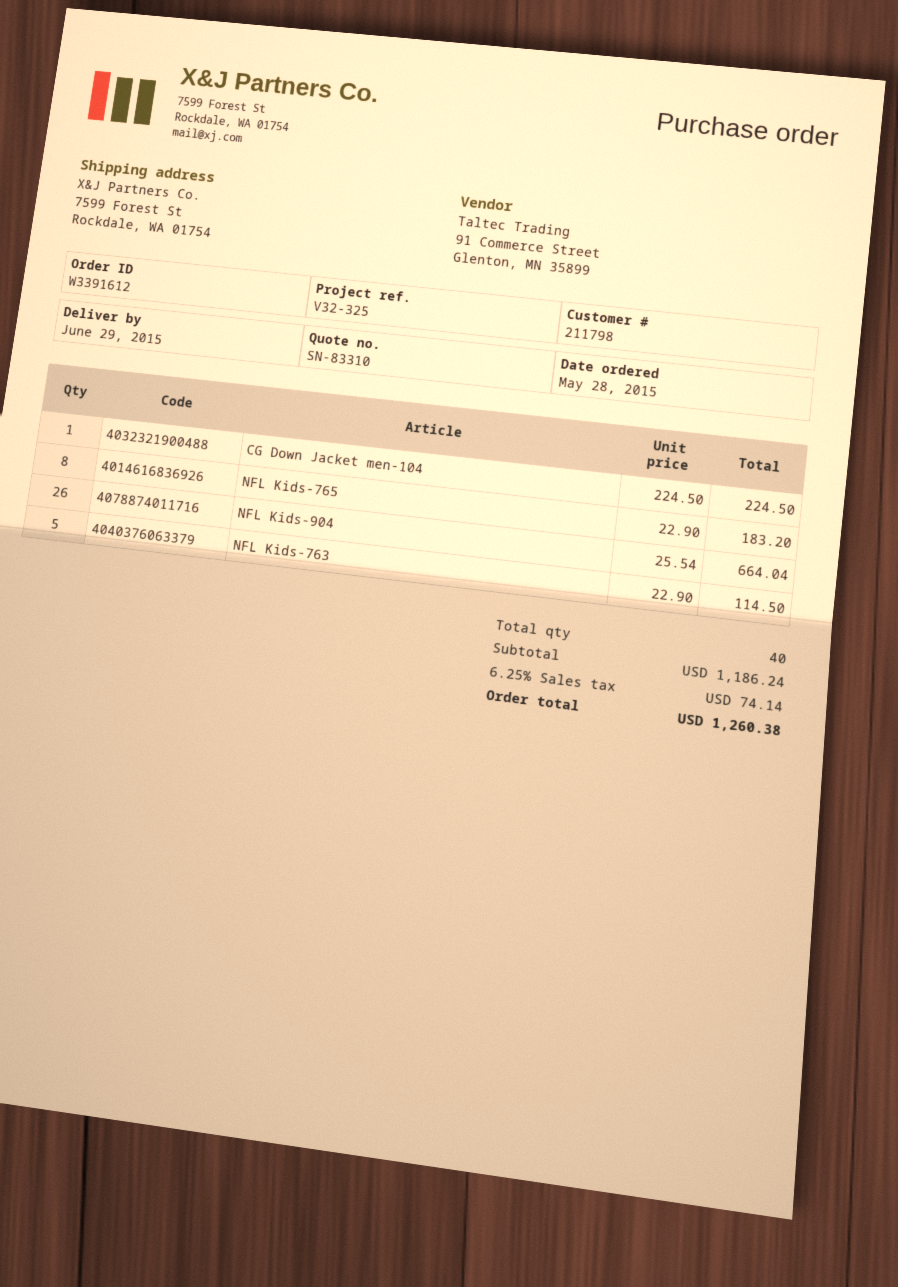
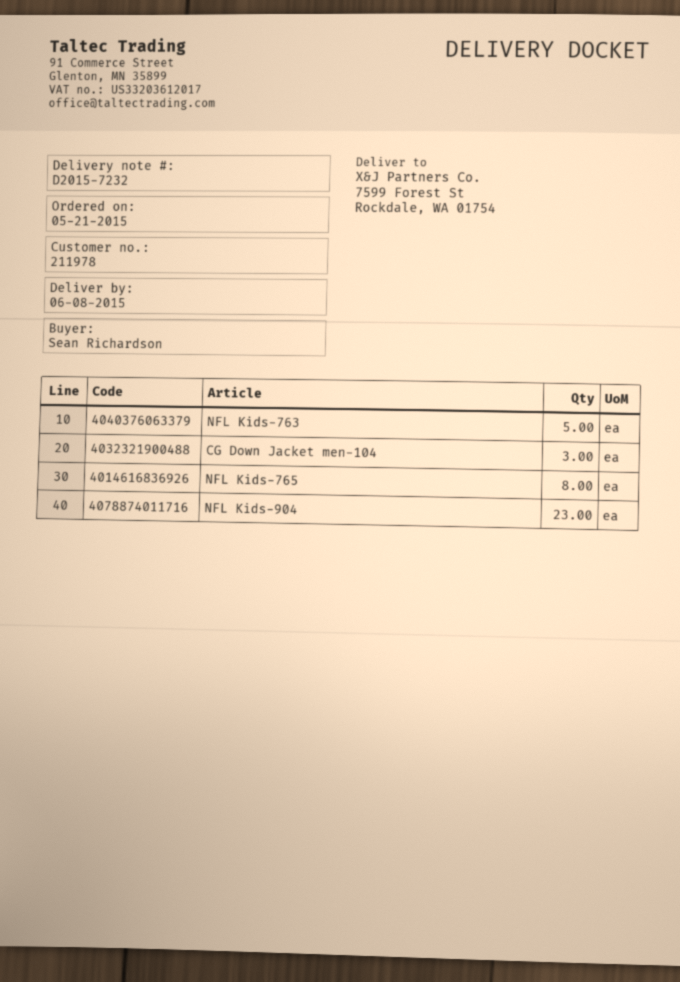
order date: 2015-05-28 -> 2015-05-21
delivery date: 2015-06-29 -> 2015-06-08
customer number: 211798 -> 211978
CG Down Jacket men-104: 1 -> 3
NFL Kids-904: 26 -> 23

